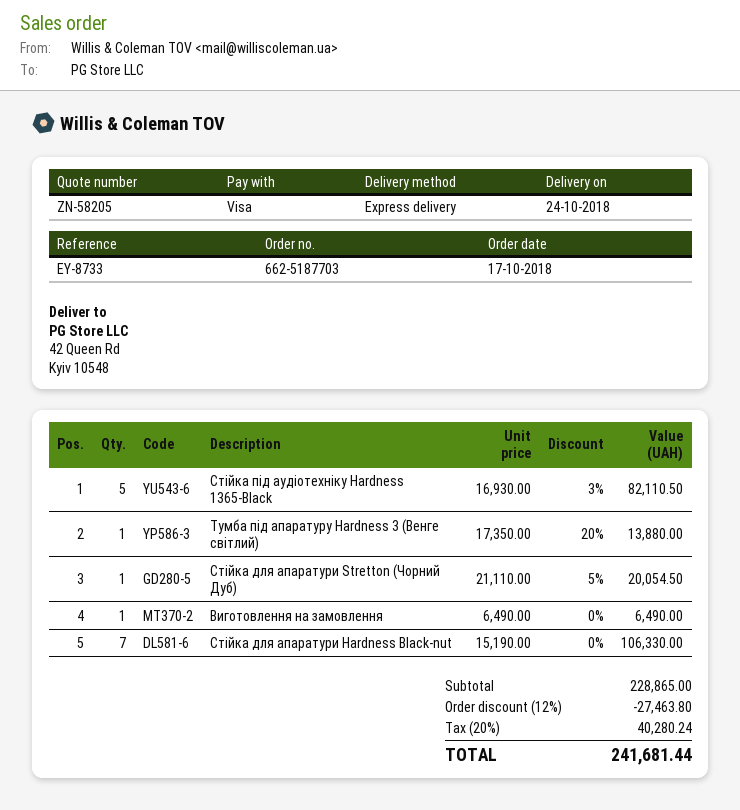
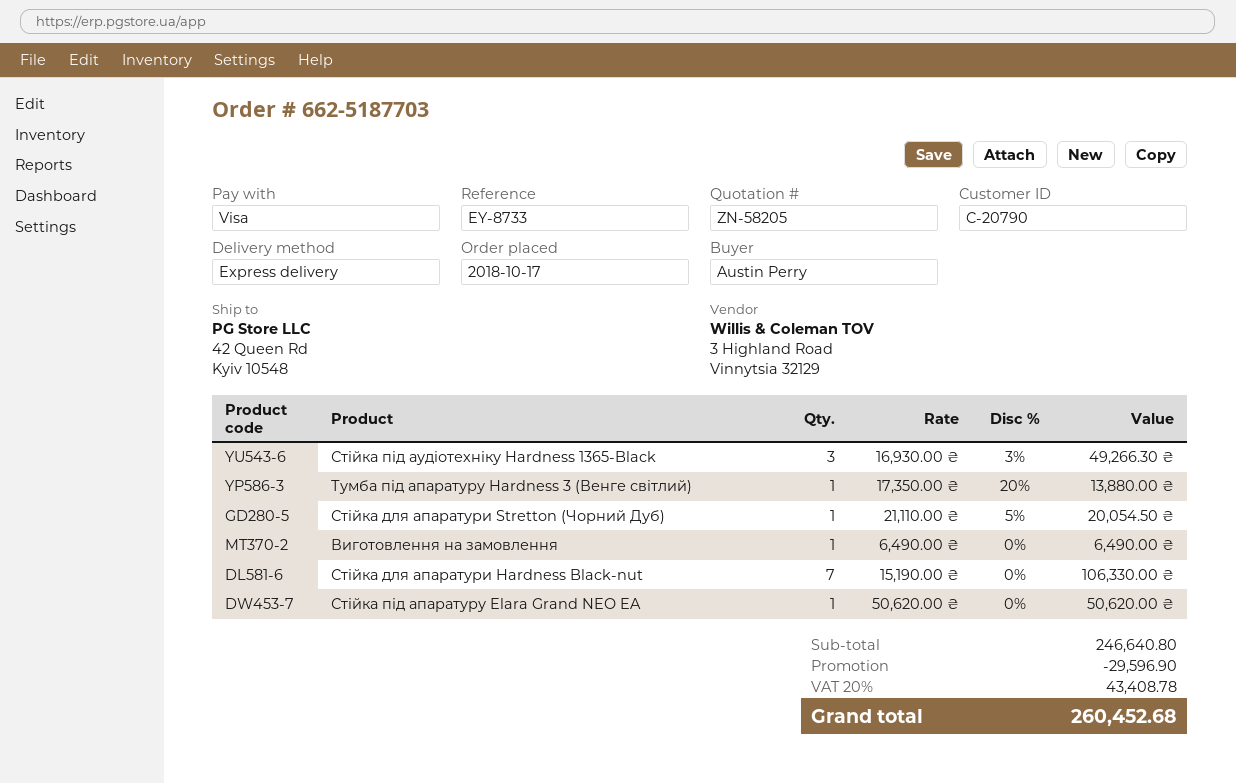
Стійка під аудіотехніку Hardness 1365-Black: 5 x 16930.00 - 3% = 82110.50 -> 3 x 16930.00 - 3% = 49266.30
Стійка під апаратуру Elara Grand NEO EA: none -> 1 x 50620.00 = 50620.00
subtotal: 228865.00 -> 246640.80
discount: 27463.80 -> 29596.90
tax: 20% = 40280.24 -> 20% = 43408.78
total: 241681.44 -> 260452.68

